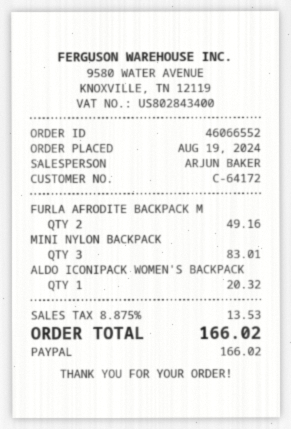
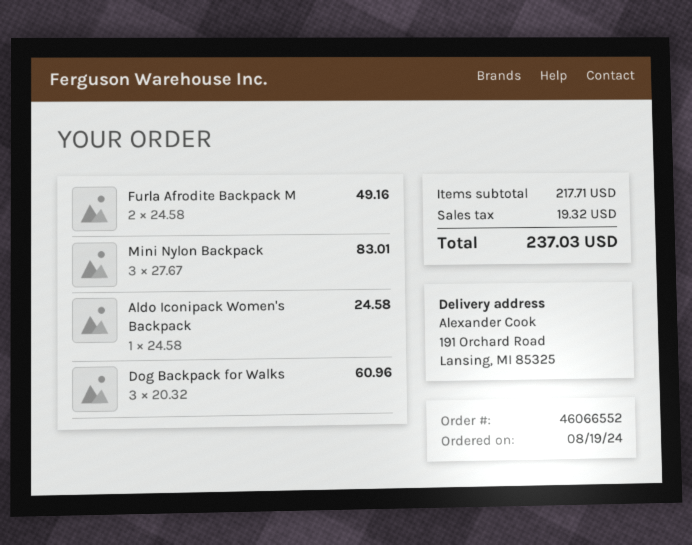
ALDO ICONIPACK WOMEN'S BACKPACK: 1 for 20.32 -> 1 for 24.58
Dog Backpack for Walks: none -> 3 for 60.96
tax: 13.53 -> 19.32
total: 166.02 -> 237.03

